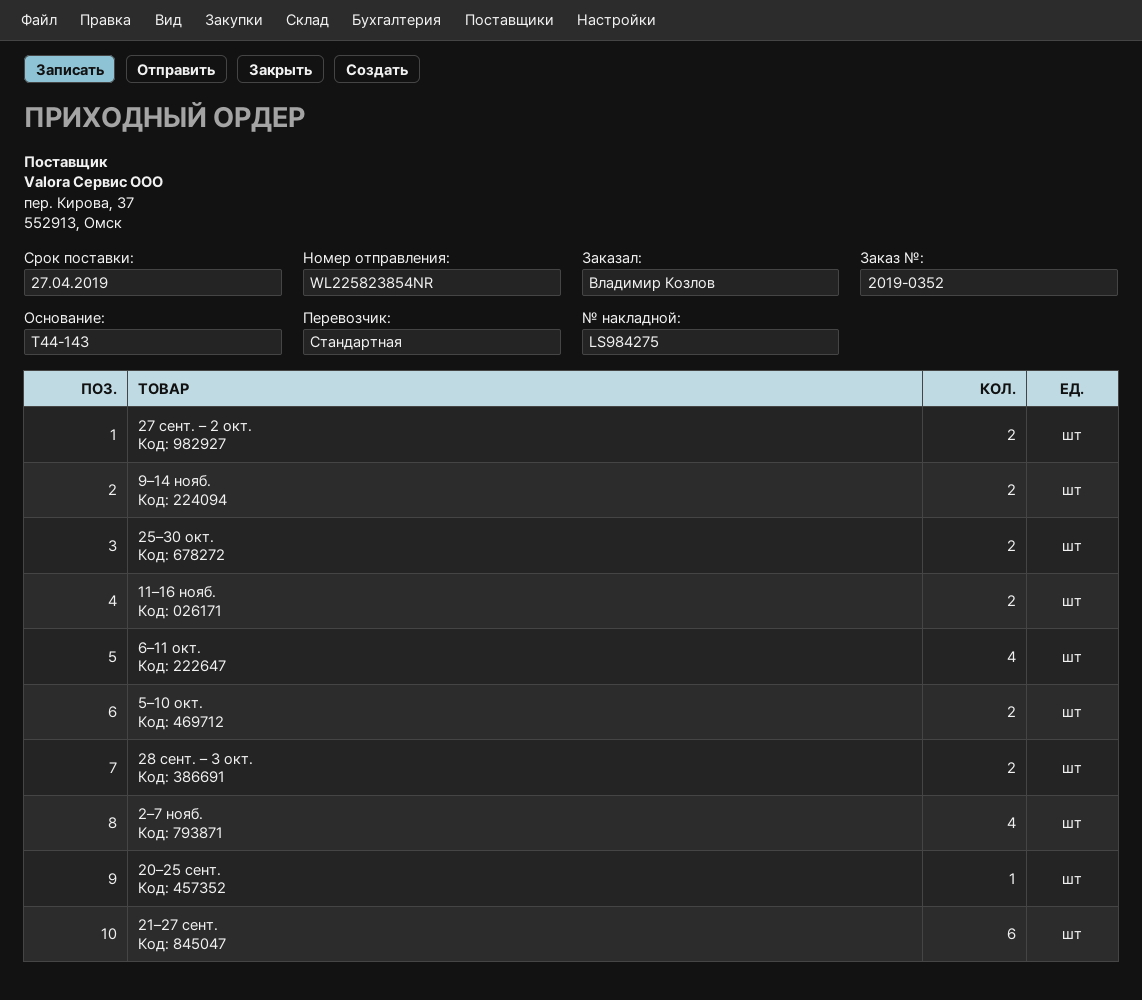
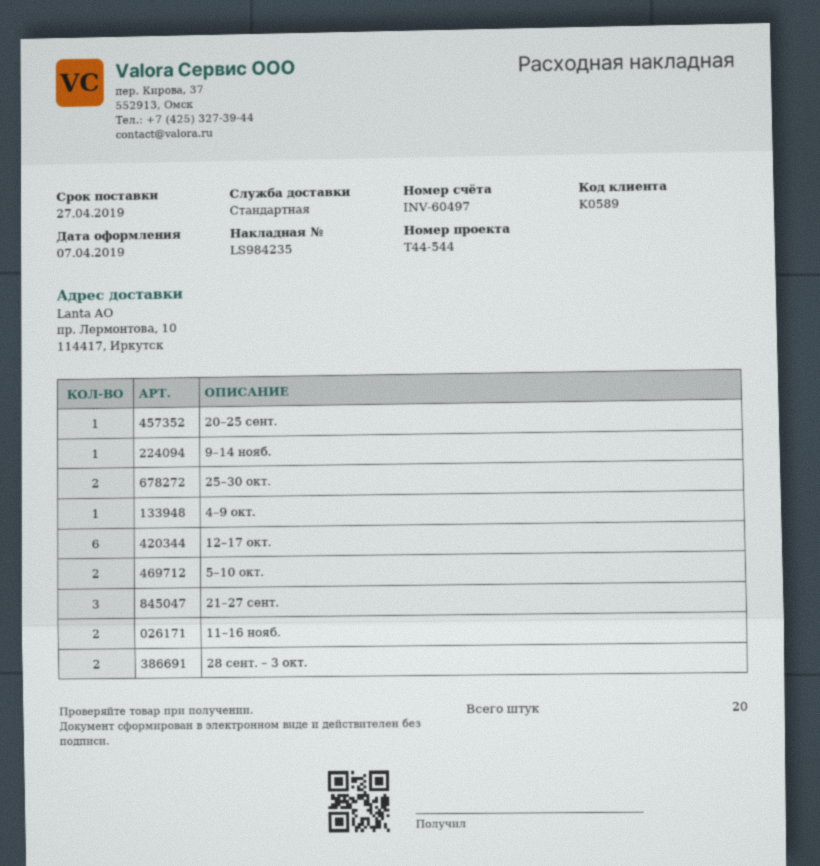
delivery note number: LS984275 -> LS984235
reference: T44-143 -> T44-544
27 сент. – 2 окт.: 2 -> none
9–14 нояб.: 2 -> 1
6–11 окт.: 4 -> none
2–7 нояб.: 4 -> none
21–27 сент.: 6 -> 3
4–9 окт.: none -> 1
12–17 окт.: none -> 6

